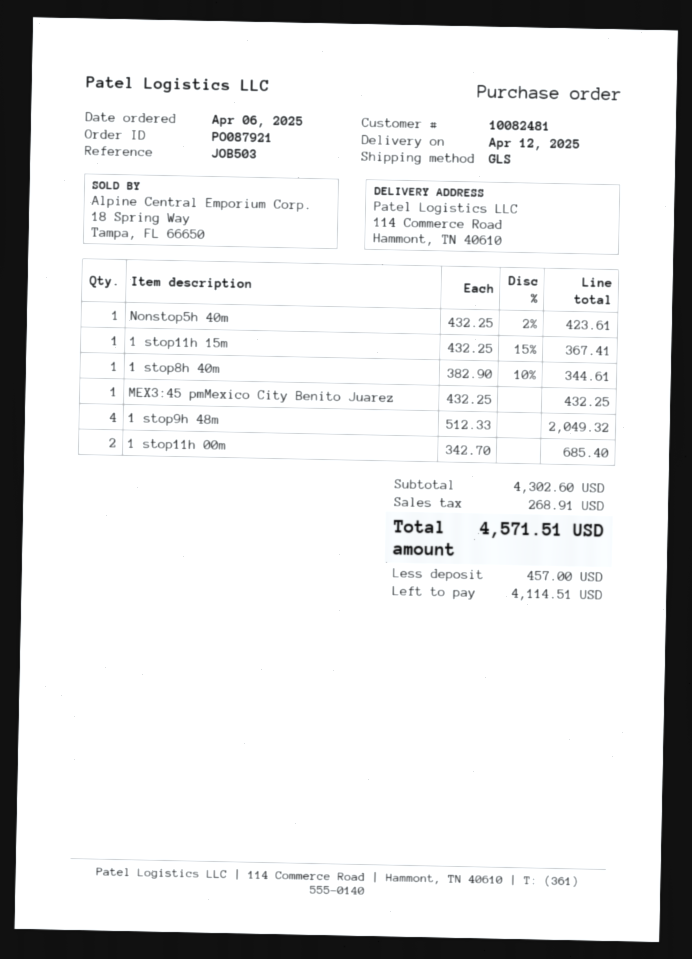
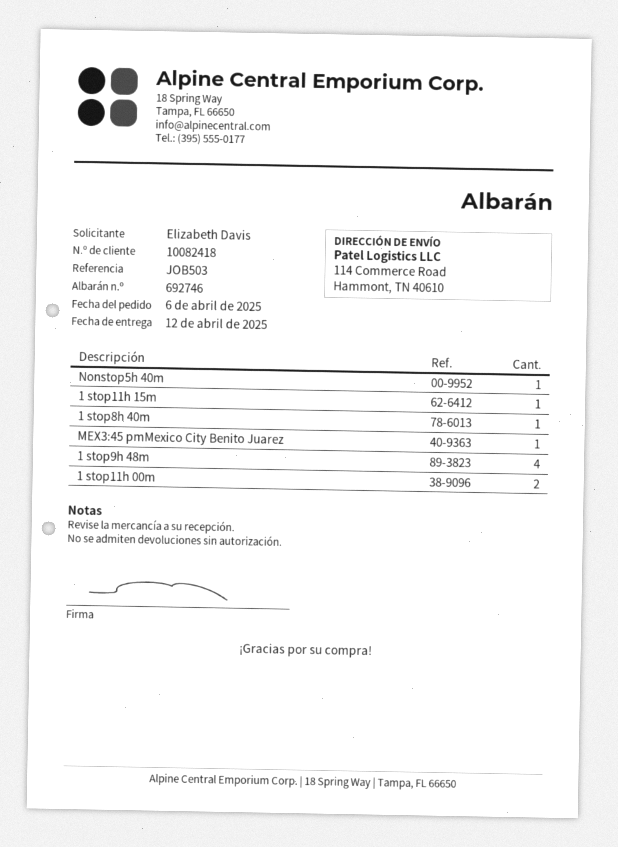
customer number: 10082481 -> 10082418

